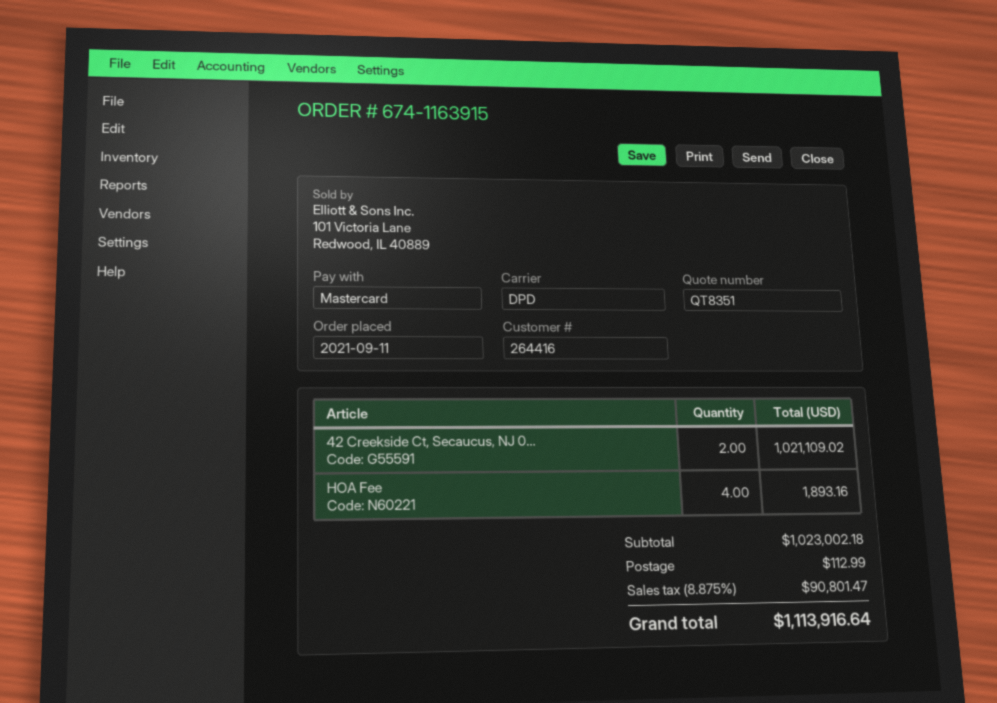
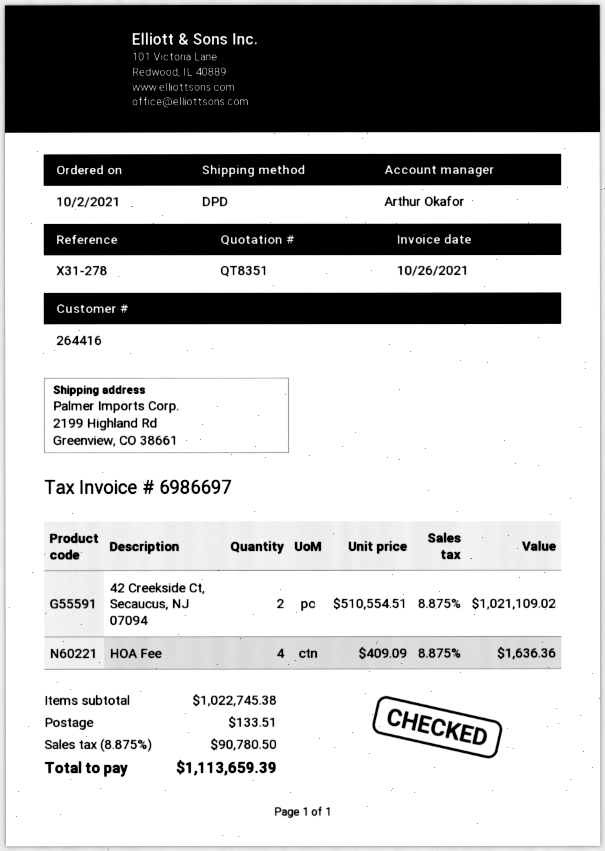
order date: 2021-09-11 -> 2021-10-02
HOA Fee: 4 for 1893.16 -> 4 for 1636.36
subtotal: 1023002.18 -> 1022745.38
shipping: 112.99 -> 133.51
tax: 8.875% = 90801.47 -> 8.875% = 90780.50
total: 1113916.64 -> 1113659.39

